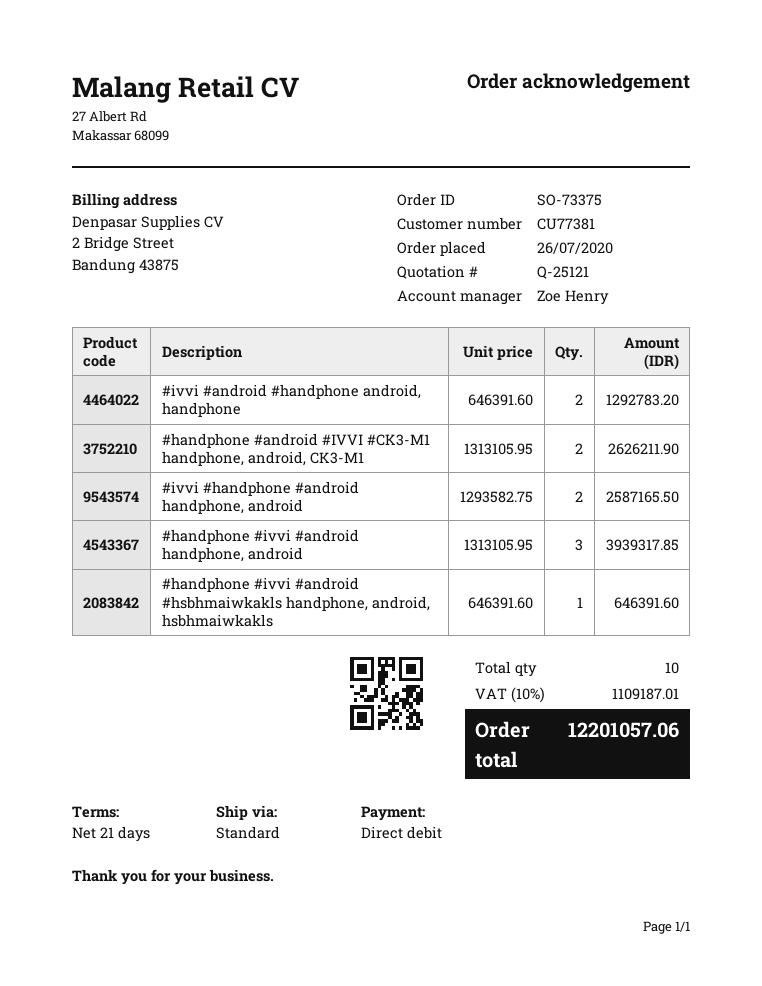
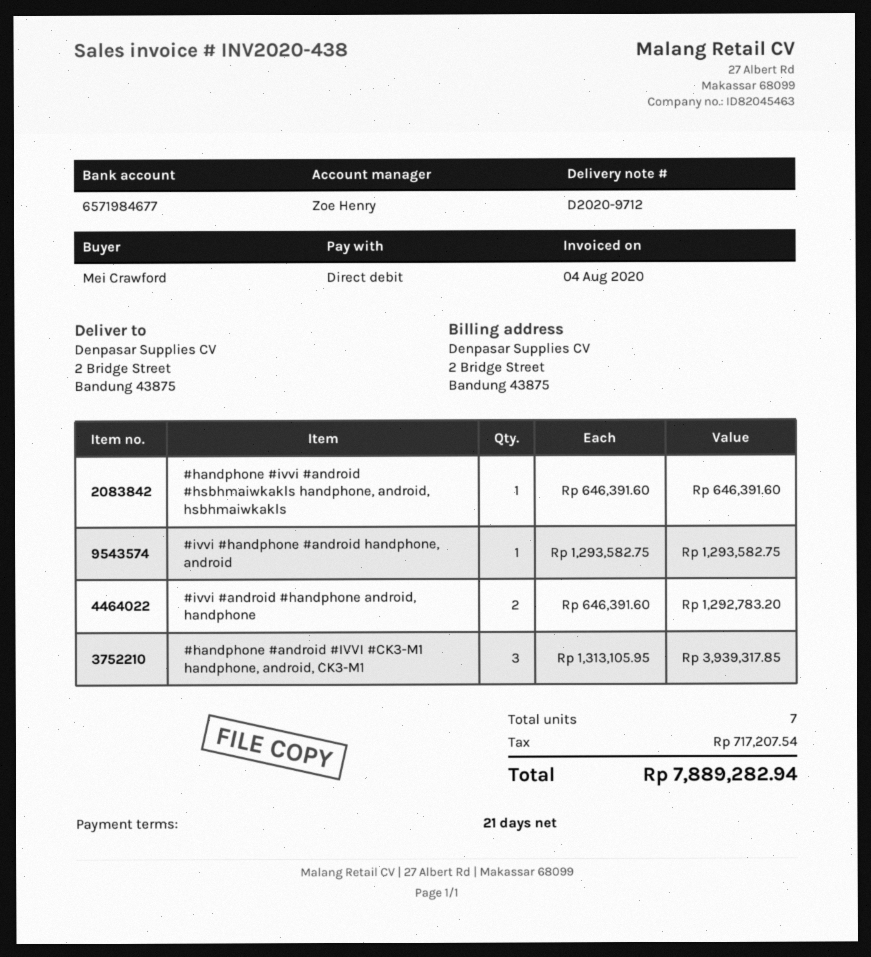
#handphone #android #IVVI #CK3-M1 handphone, android, CK3-M1: 2 x 1313105.95 = 2626211.90 -> 3 x 1313105.95 = 3939317.85
#ivvi #handphone #android handphone, android: 2 x 1293582.75 = 2587165.50 -> 1 x 1293582.75 = 1293582.75
#handphone #ivvi #android handphone, android: 3 x 1313105.95 = 3939317.85 -> none
total quantity: 10 -> 7
tax: 1109187.01 -> 717207.54
total: 12201057.06 -> 7889282.94

